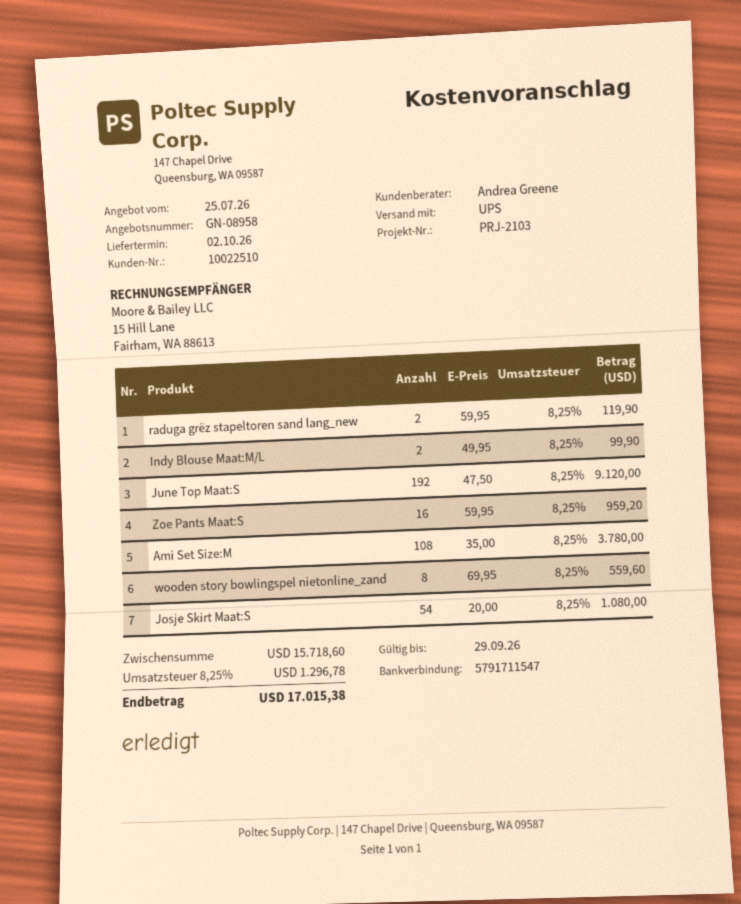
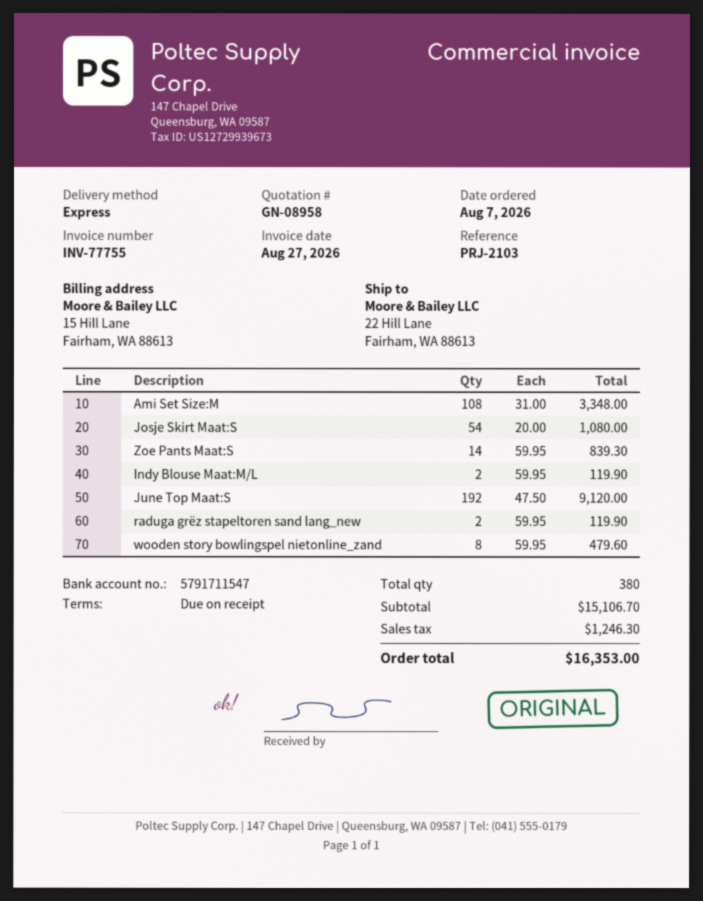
shipping method: UPS -> express
Indy Blouse Maat:M/L: 2 x 49.95 = 99.90 -> 2 x 59.95 = 119.90
Zoe Pants Maat:S: 16 x 59.95 = 959.20 -> 14 x 59.95 = 839.30
Ami Set Size:M: 108 x 35.00 = 3780.00 -> 108 x 31.00 = 3348.00
wooden story bowlingspel nietonline_zand: 8 x 69.95 = 559.60 -> 8 x 59.95 = 479.60
subtotal: 15718.60 -> 15106.70
tax: 1296.78 -> 1246.30
total: 17015.38 -> 16353.00

